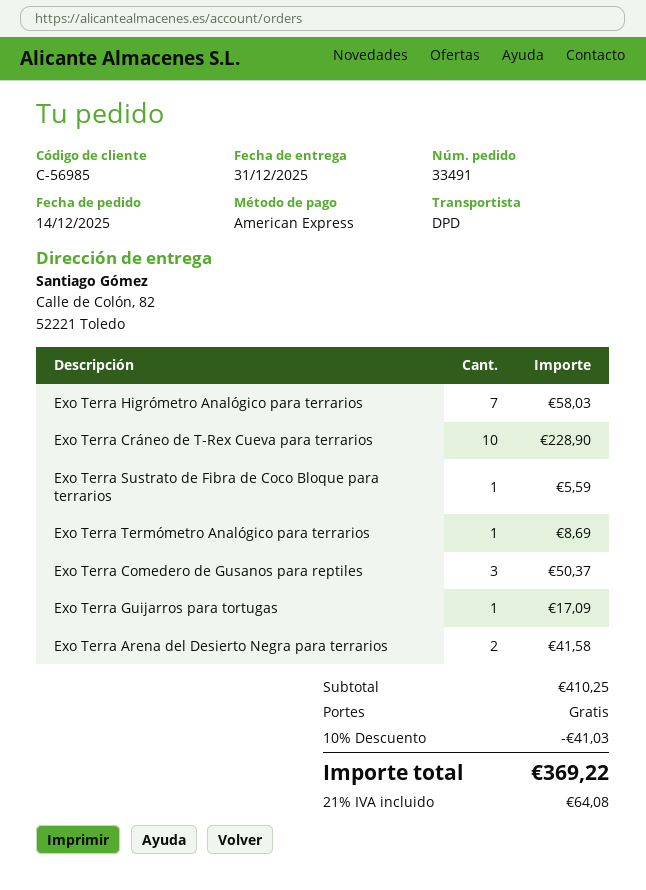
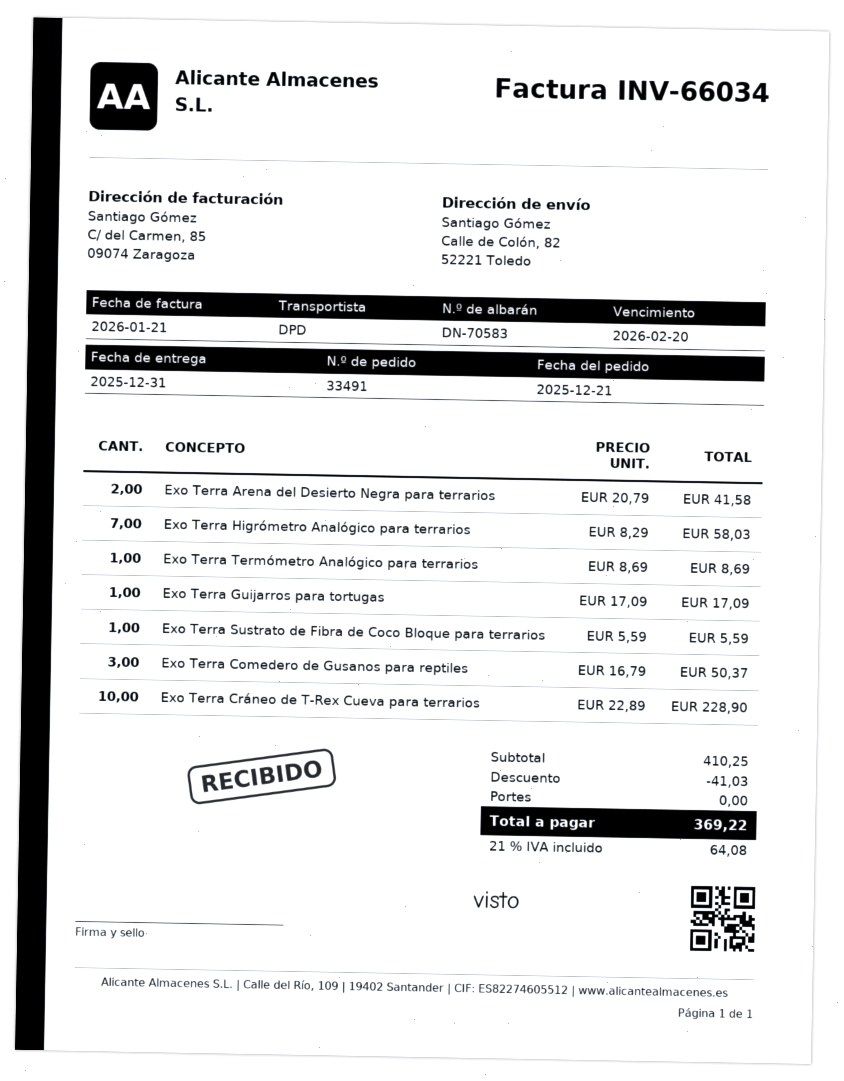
order date: 2025-12-14 -> 2025-12-21

